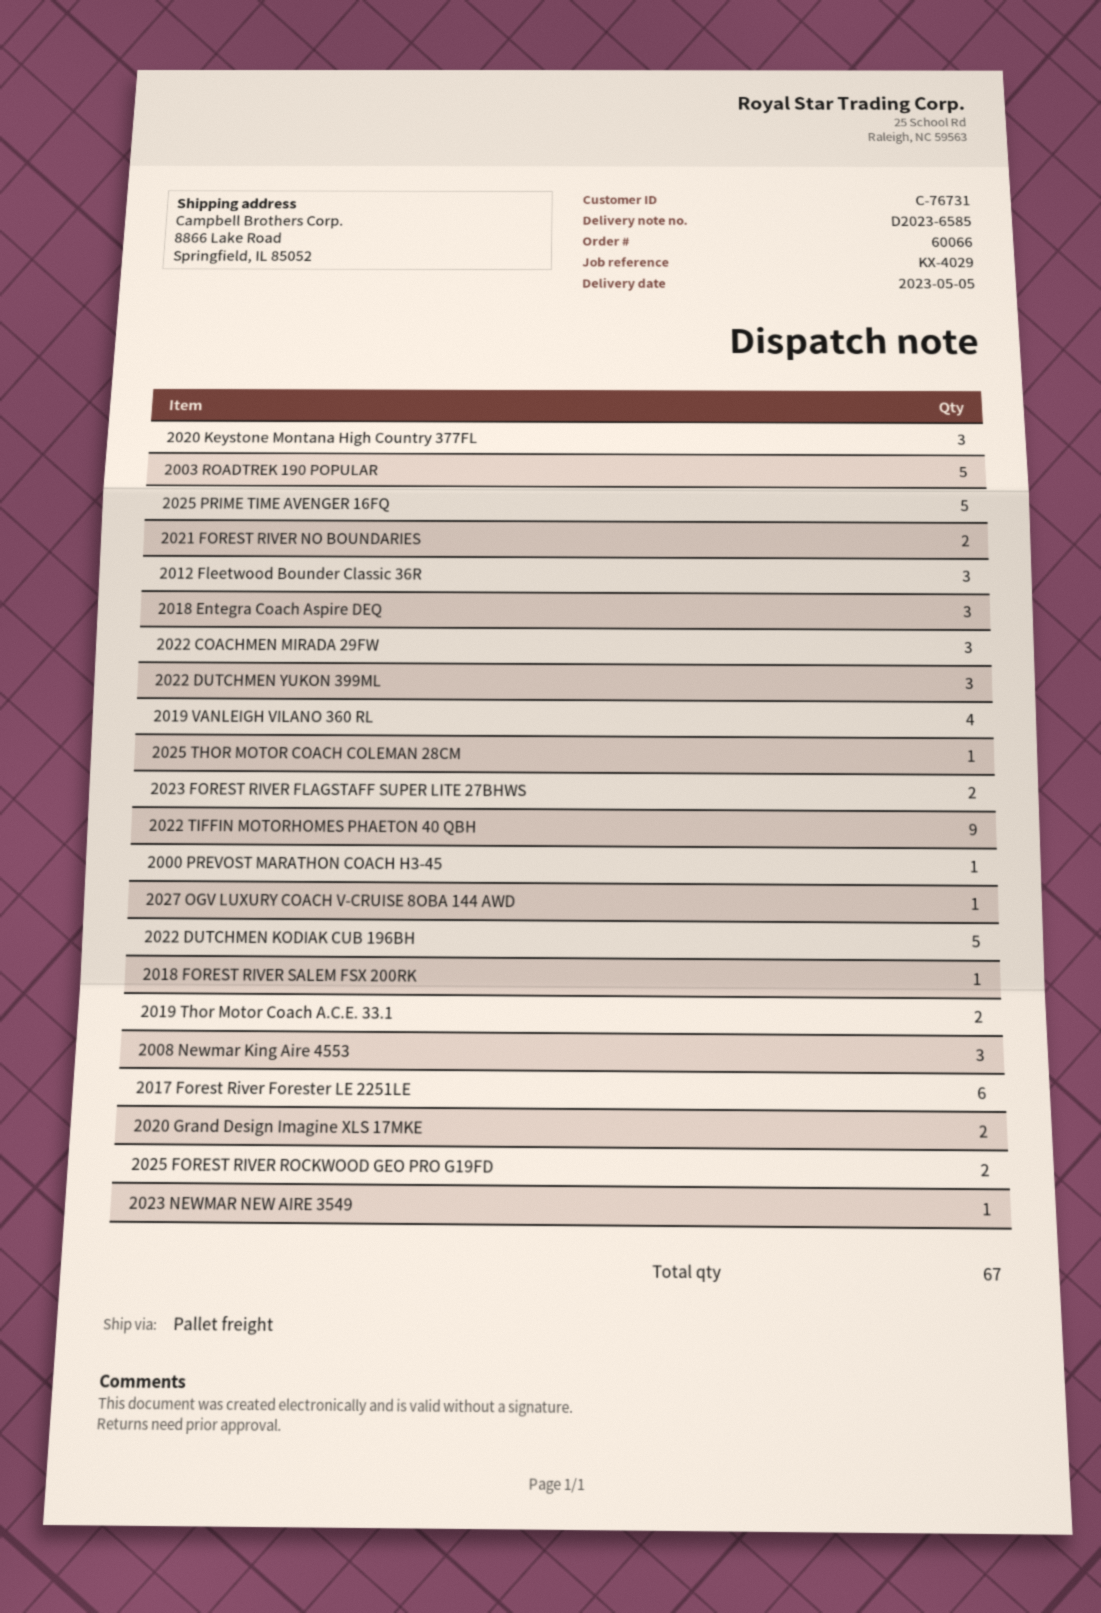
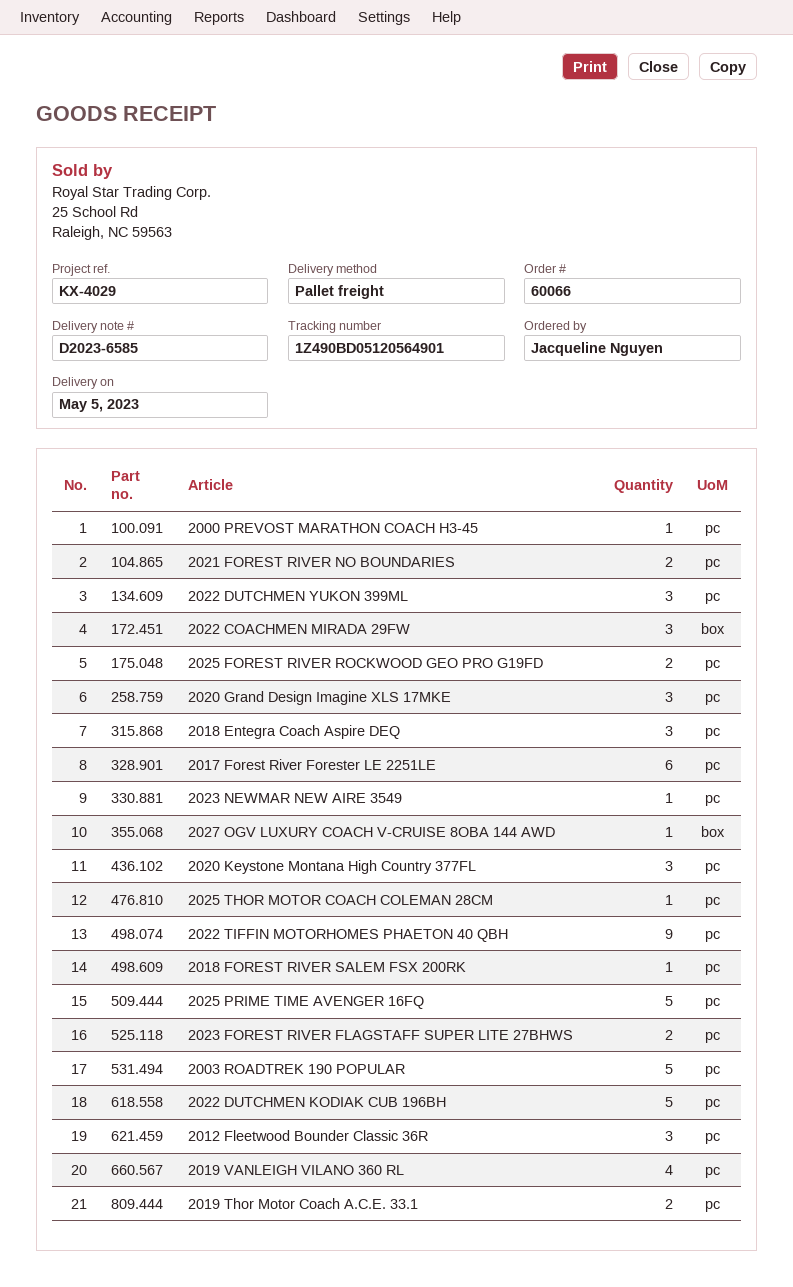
2008 Newmar King Aire 4553: 3 -> none
2020 Grand Design Imagine XLS 17MKE: 2 -> 3

